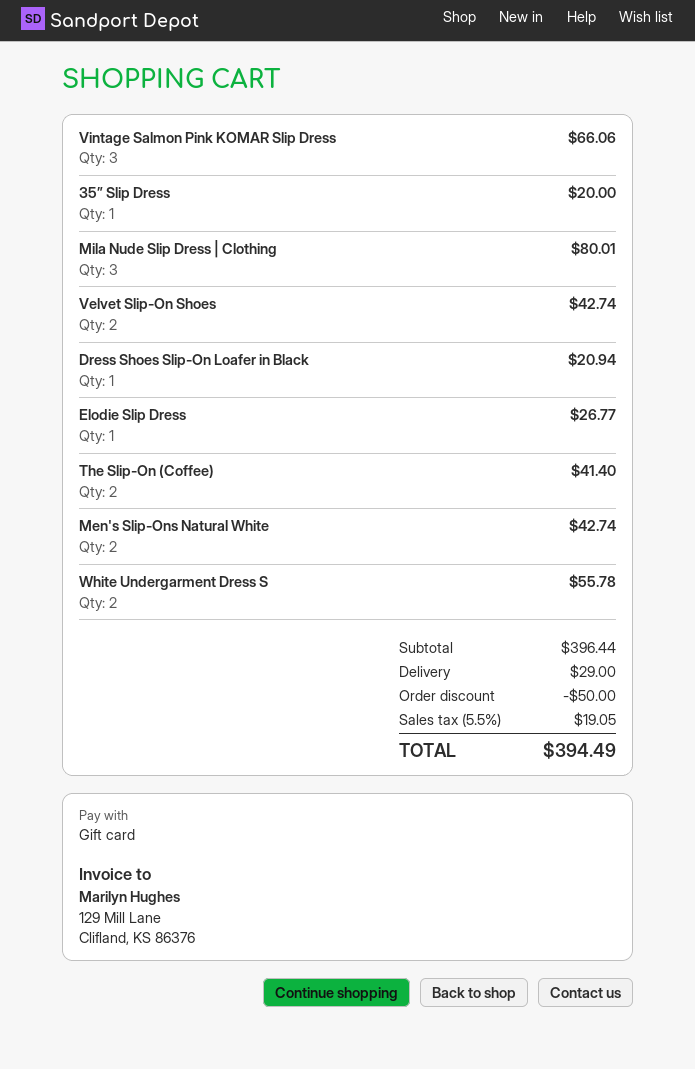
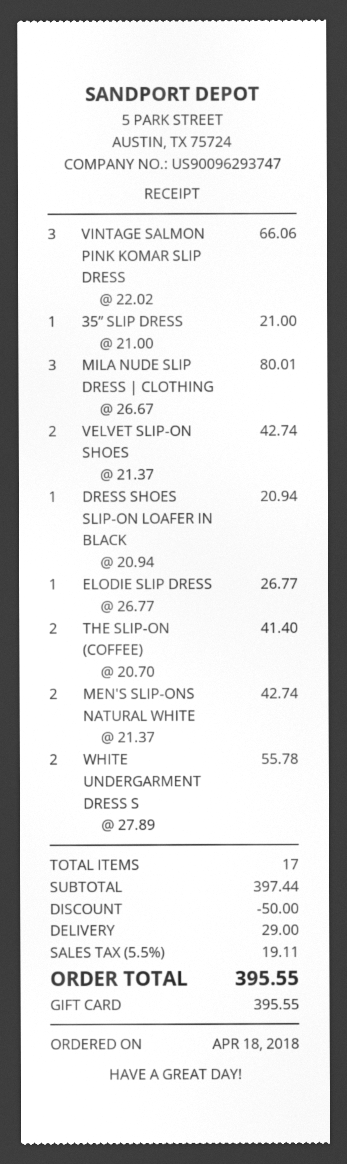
35” Slip Dress: 1 for 20.00 -> 1 for 21.00
subtotal: 396.44 -> 397.44
tax: 5.5% = 19.05 -> 5.5% = 19.11
total: 394.49 -> 395.55

